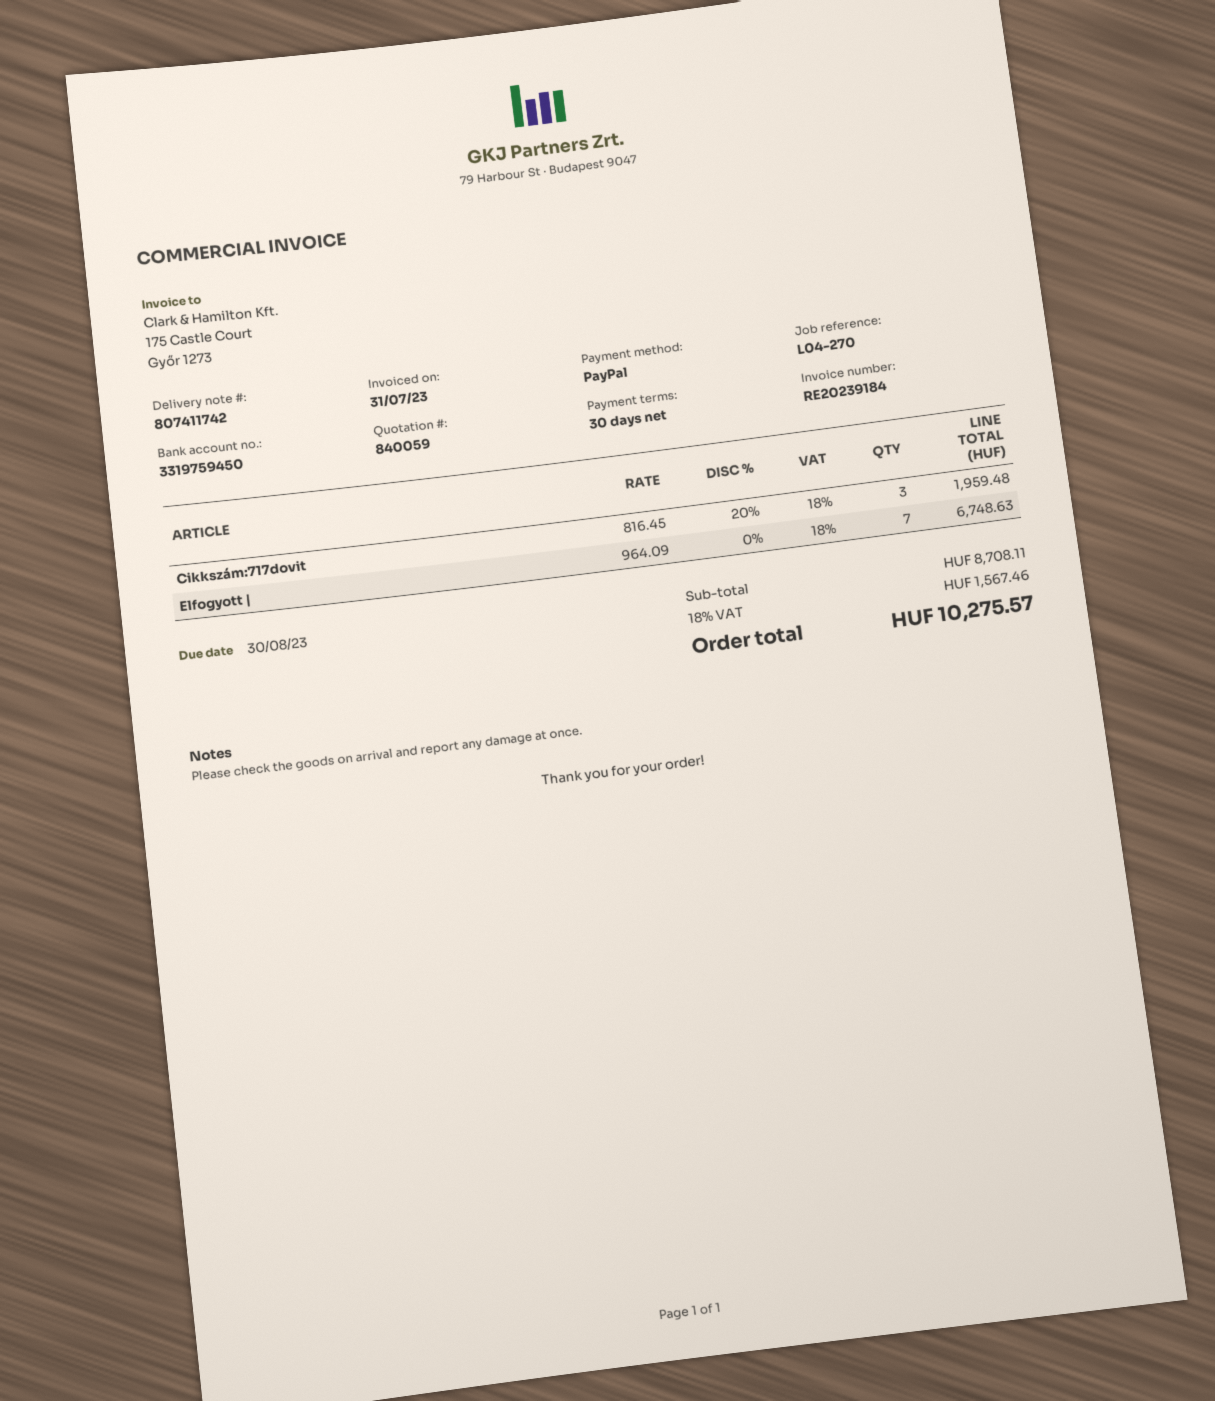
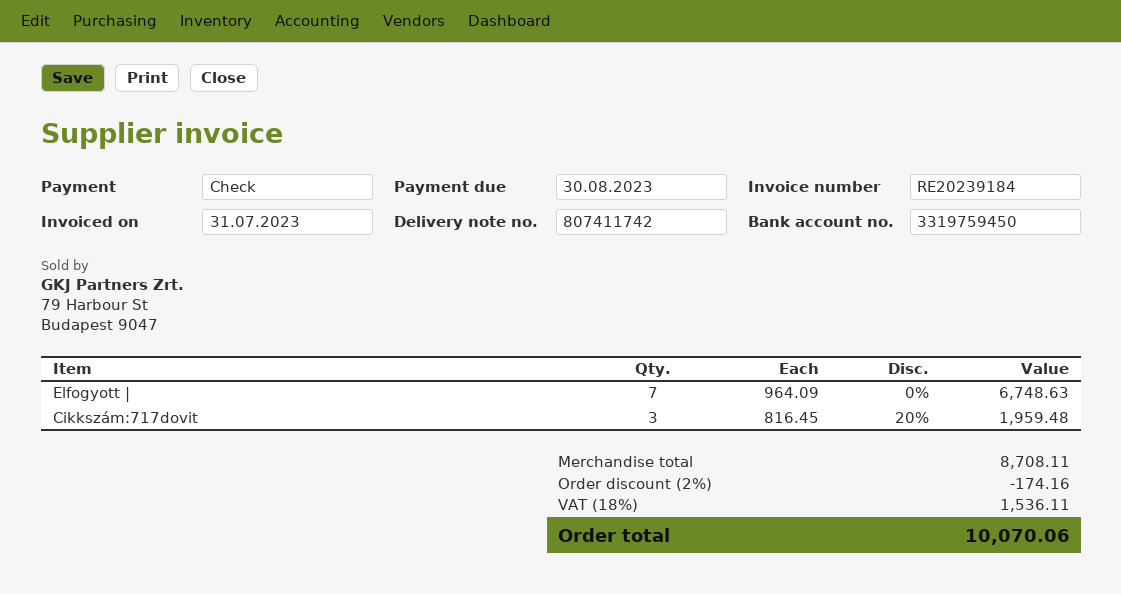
payment method: PayPal -> cheque
discount: none -> 2% = 174.16
tax: 18% = 1567.46 -> 18% = 1536.11
total: 10275.57 -> 10070.06

